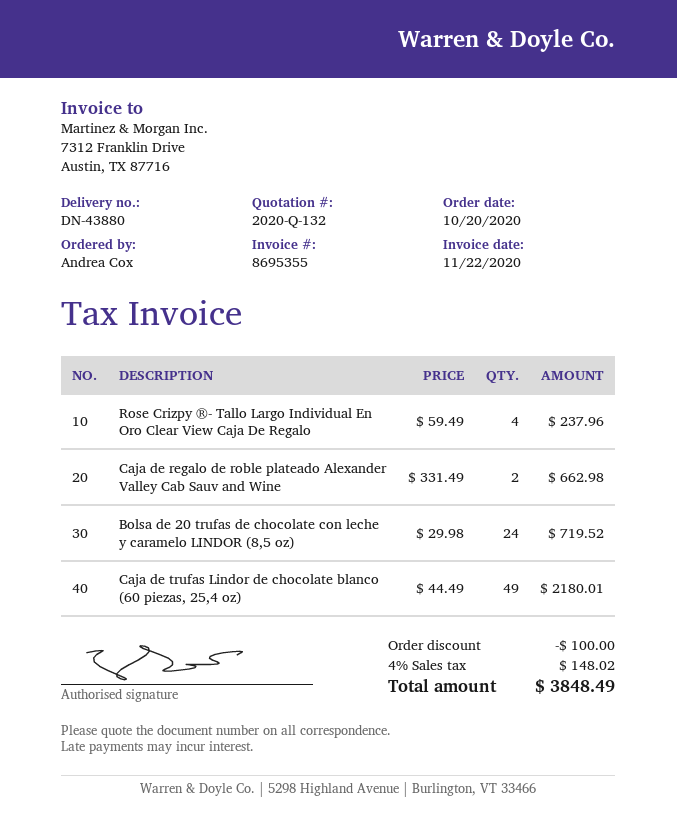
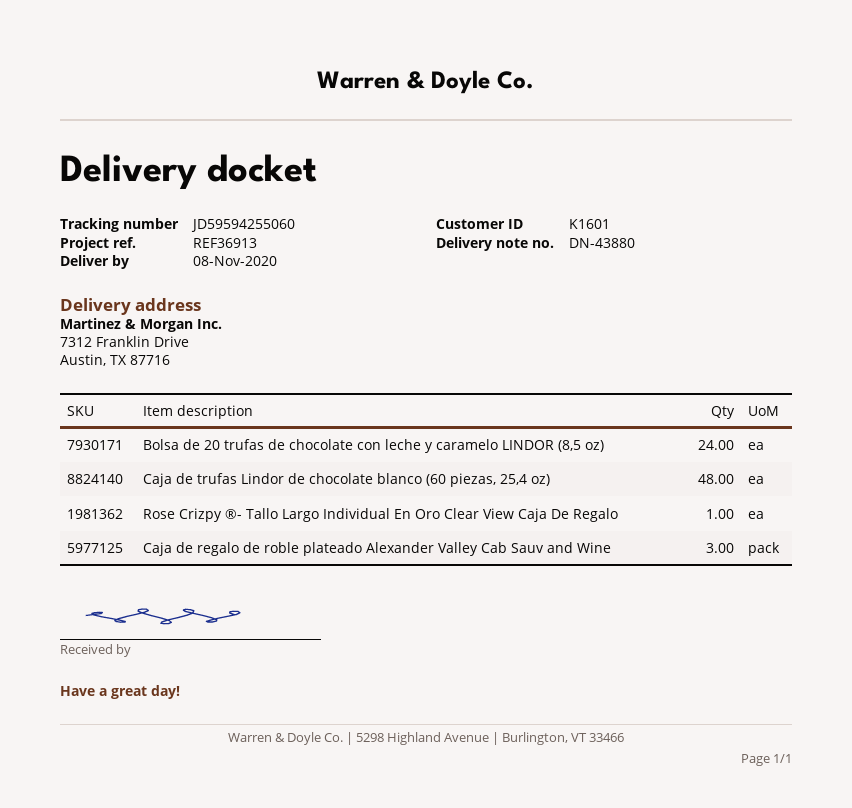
Rose Crizpy ®- Tallo Largo Individual En Oro Clear View Caja De Regalo: 4 -> 1
Caja de regalo de roble plateado Alexander Valley Cab Sauv and Wine: 2 -> 3
Caja de trufas Lindor de chocolate blanco (60 piezas, 25,4 oz): 49 -> 48

